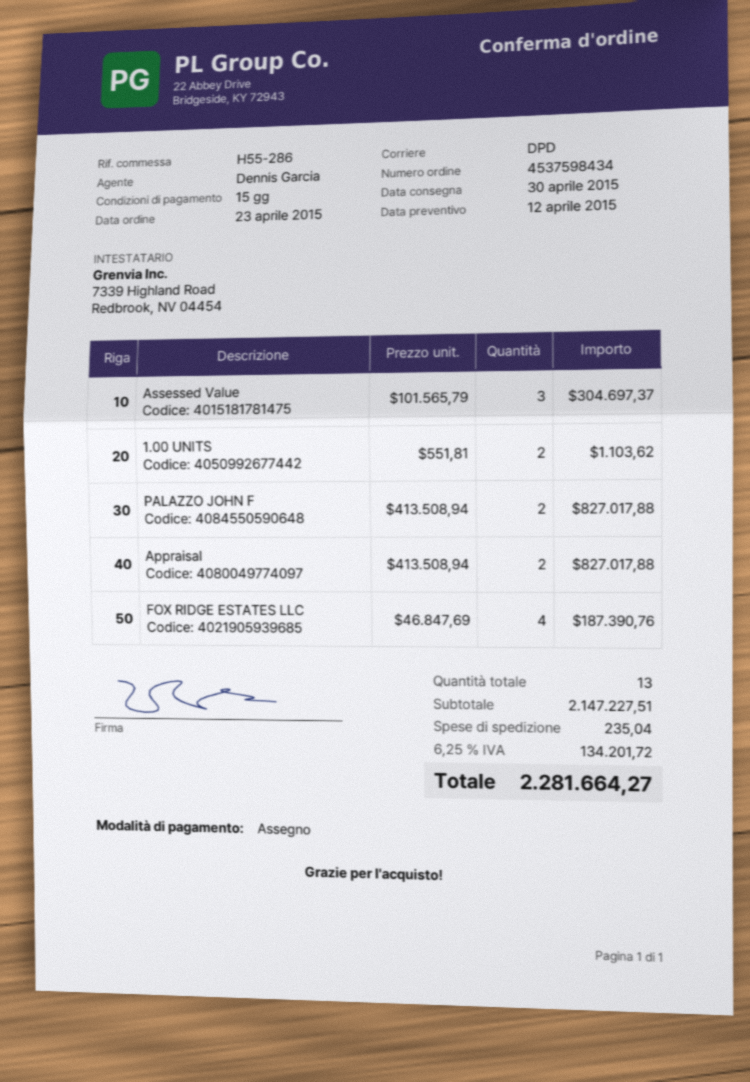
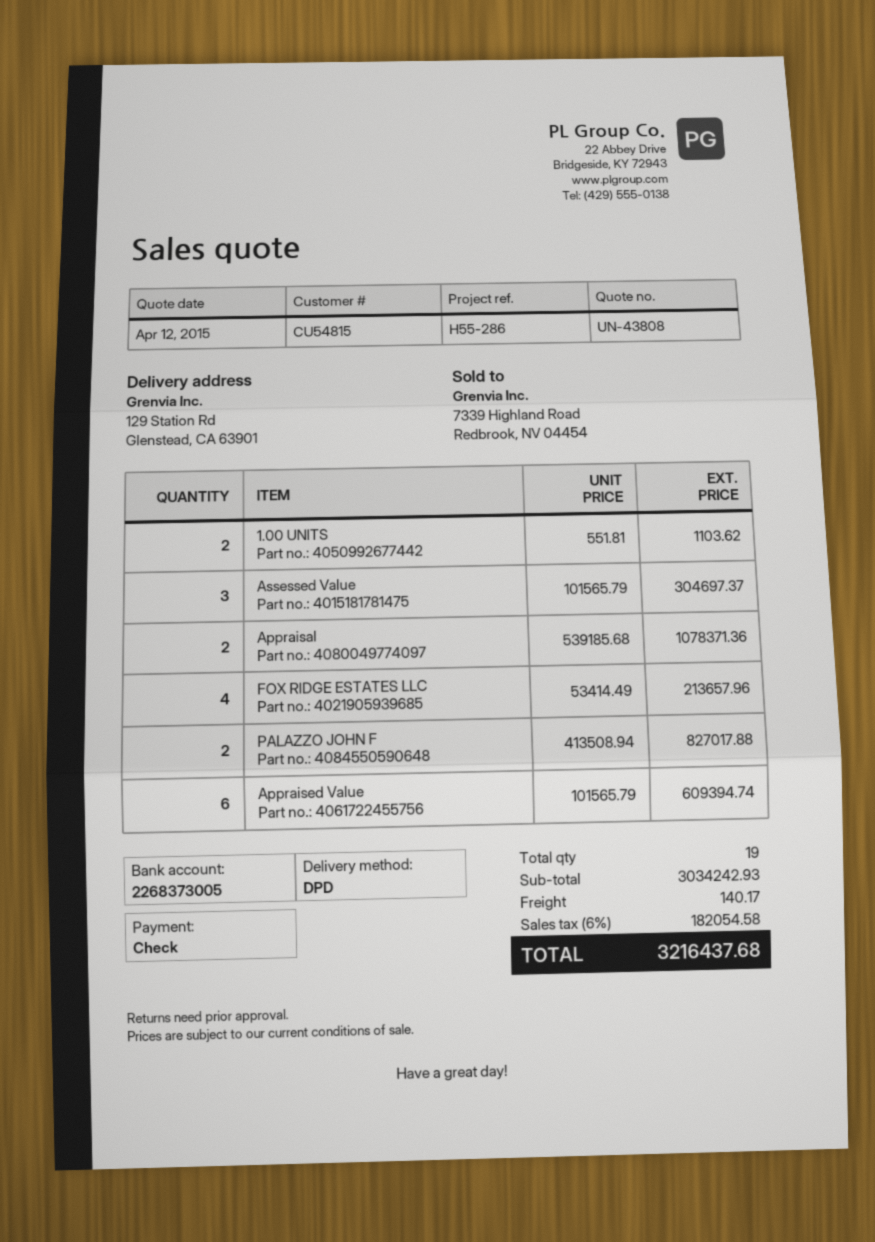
Appraisal: 2 x 413508.94 = 827017.88 -> 2 x 539185.68 = 1078371.36
FOX RIDGE ESTATES LLC: 4 x 46847.69 = 187390.76 -> 4 x 53414.49 = 213657.96
Appraised Value: none -> 6 x 101565.79 = 609394.74
total quantity: 13 -> 19
subtotal: 2147227.51 -> 3034242.93
shipping: 235.04 -> 140.17
tax: 6.25% = 134201.72 -> 6% = 182054.58
total: 2281664.27 -> 3216437.68

